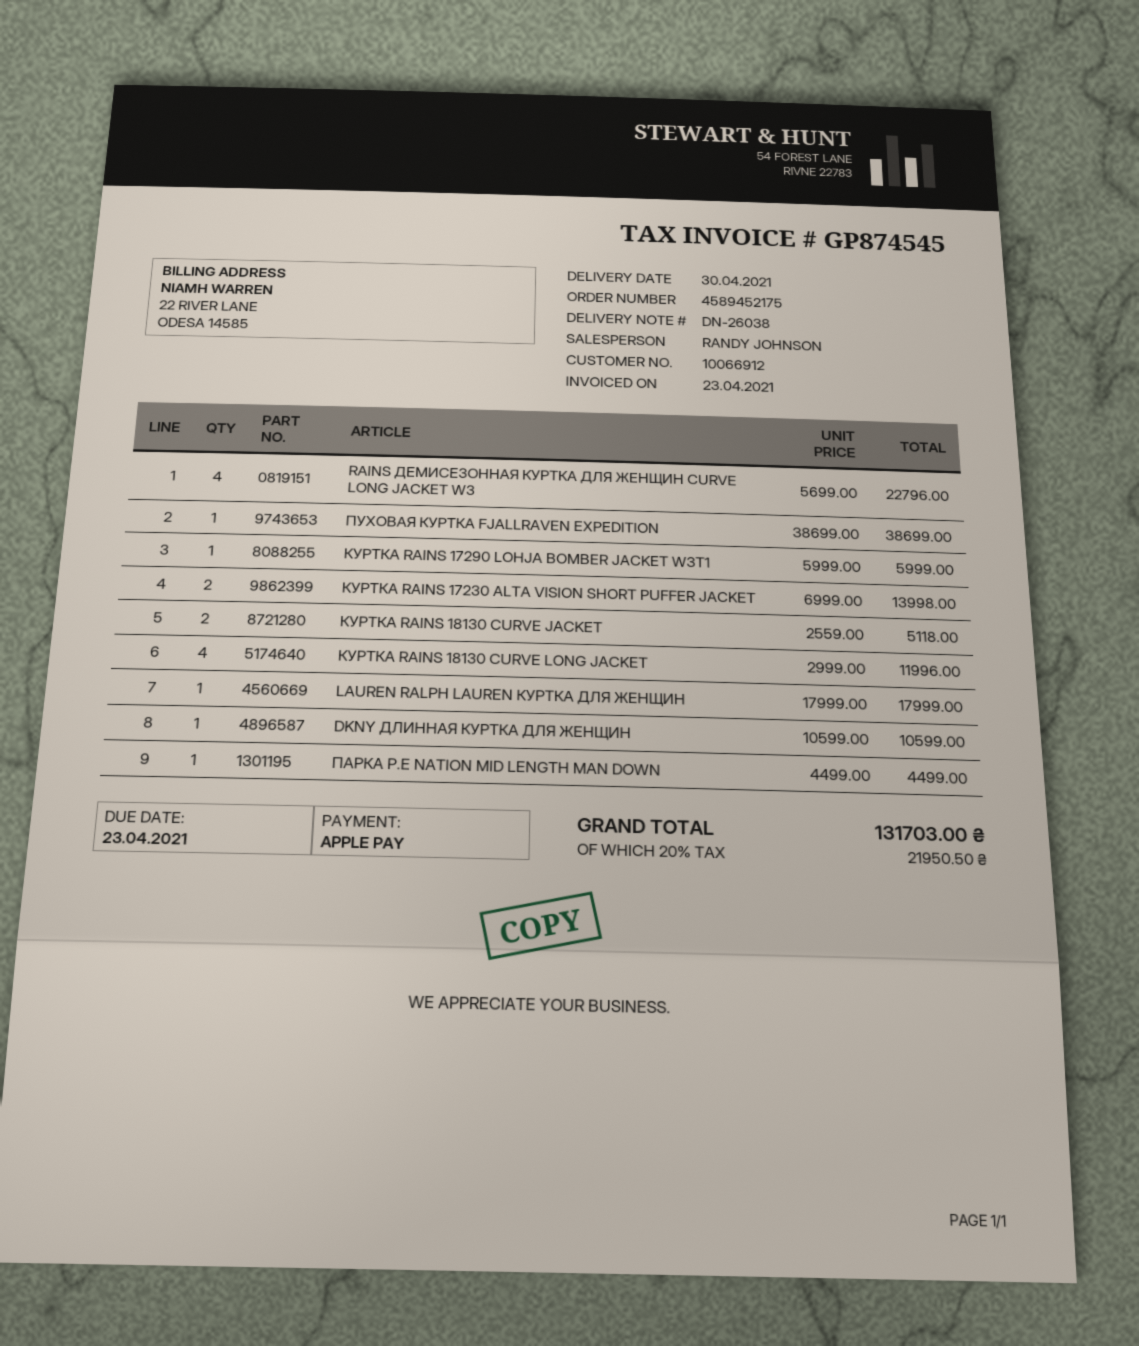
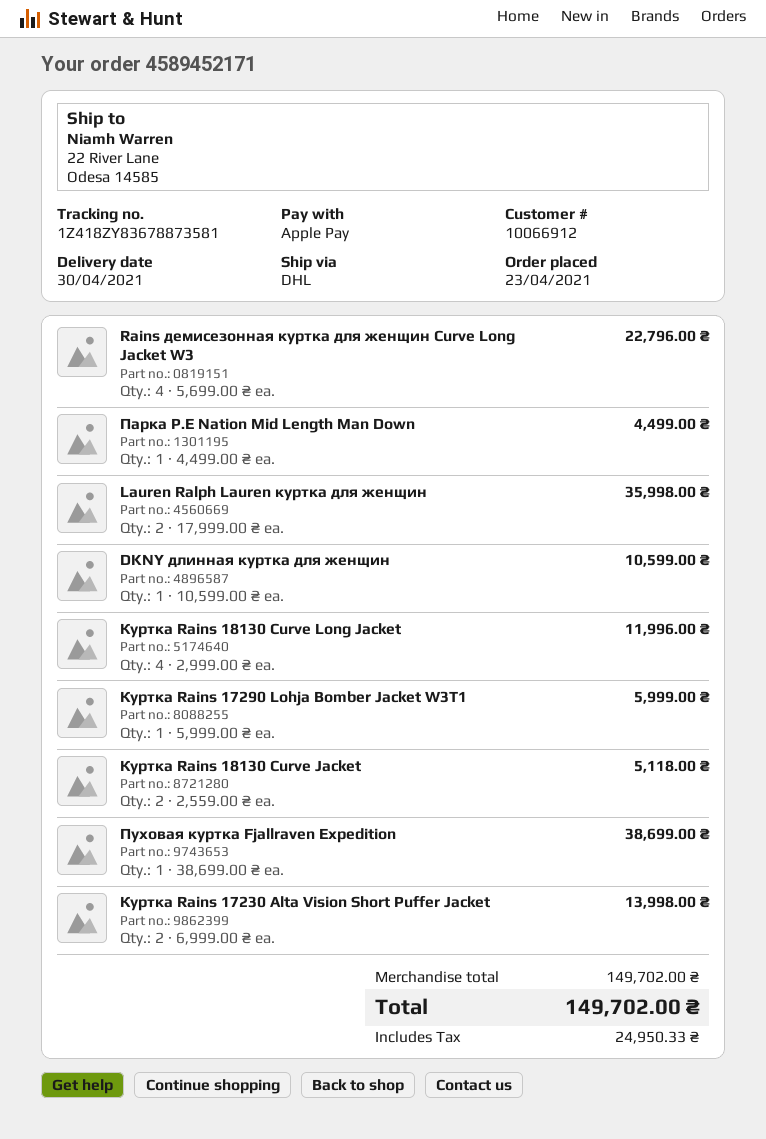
order number: 4589452175 -> 4589452171
LAUREN RALPH LAUREN КУРТКА ДЛЯ ЖЕНЩИН: 1 x 17999.00 = 17999.00 -> 2 x 17999.00 = 35998.00
tax: 21950.50 -> 24950.33
total: 131703.00 -> 149702.00

